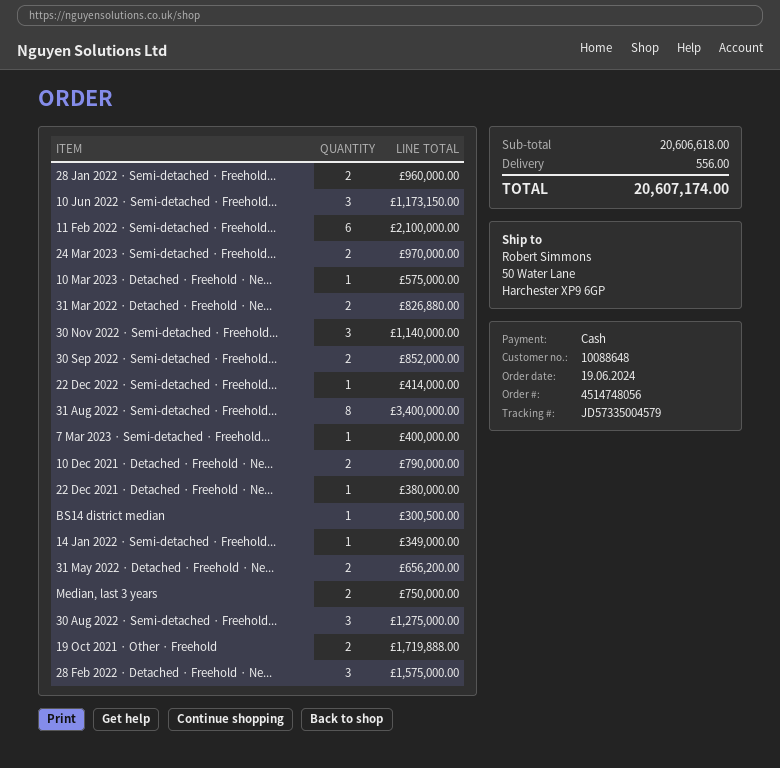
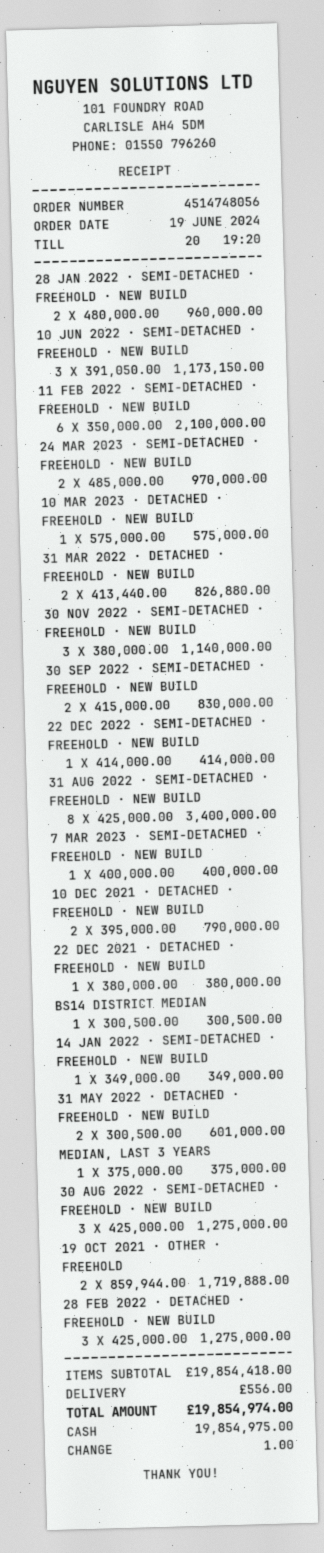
30 Sep 2022 · Semi-detached · Freehold...: 2 for 852000.00 -> 2 for 830000.00
31 May 2022 · Detached · Freehold · Ne...: 2 for 656200.00 -> 2 for 601000.00
Median, last 3 years: 2 for 750000.00 -> 1 for 375000.00
28 Feb 2022 · Detached · Freehold · Ne...: 3 for 1575000.00 -> 3 for 1275000.00
subtotal: 20606618.00 -> 19854418.00
total: 20607174.00 -> 19854974.00

